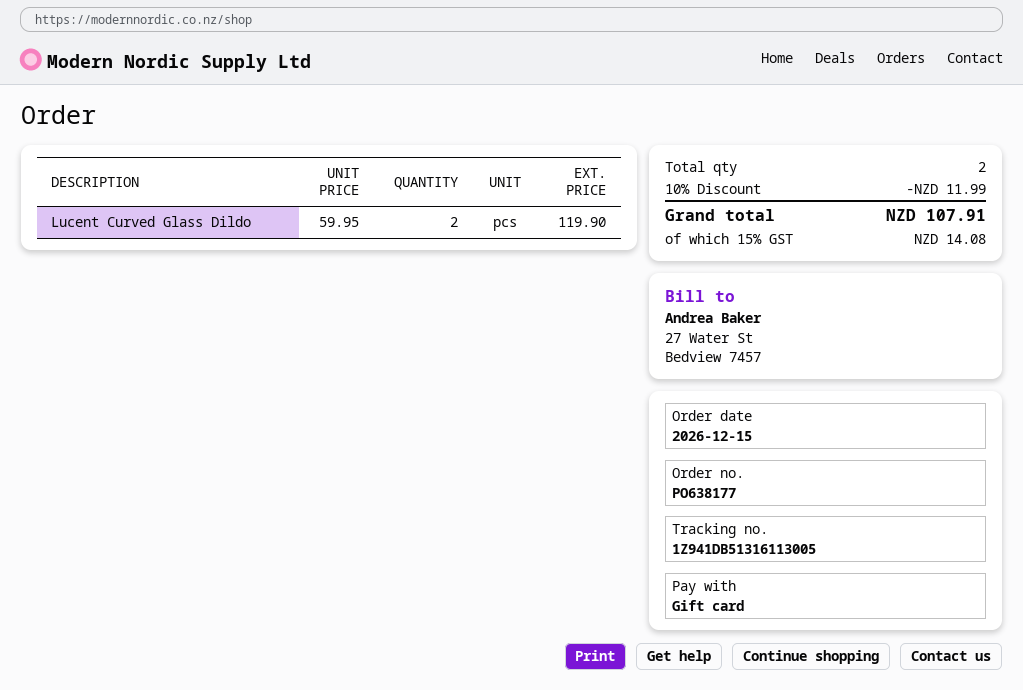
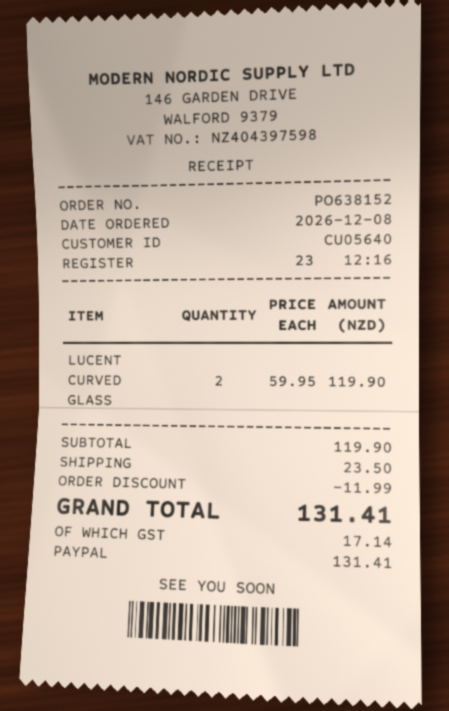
order number: PO638177 -> PO638152
order date: 2026-12-15 -> 2026-12-08
payment method: gift card -> PayPal
shipping: none -> 23.50
tax: 14.08 -> 17.14
total: 107.91 -> 131.41

